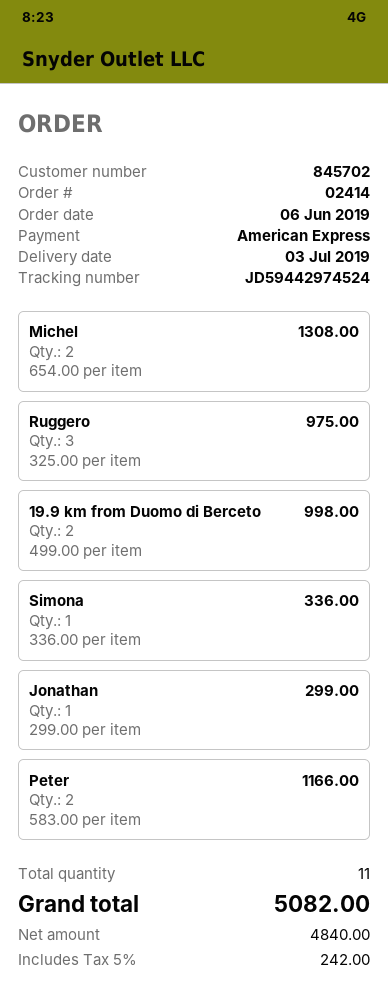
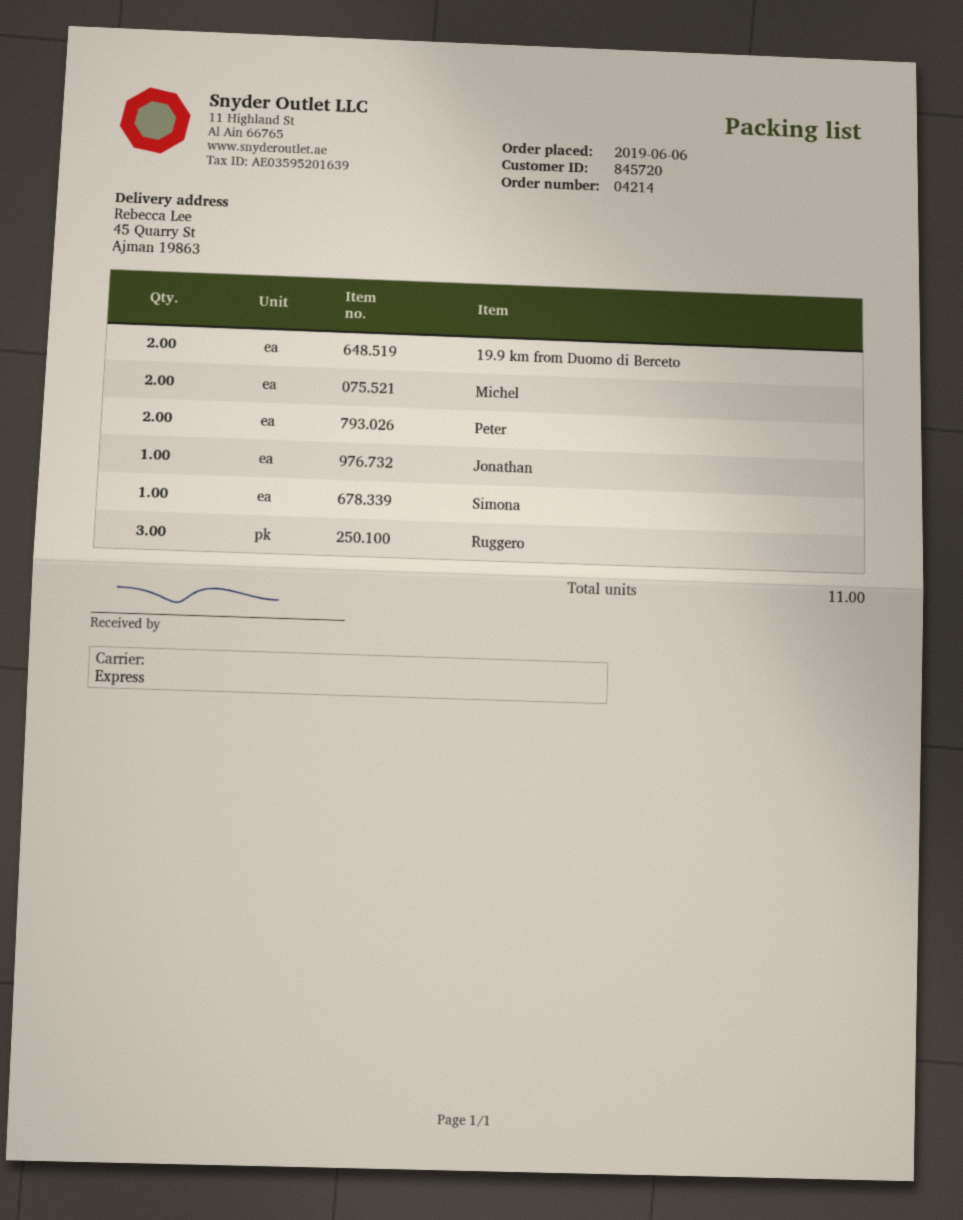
order number: 02414 -> 04214
customer number: 845702 -> 845720

